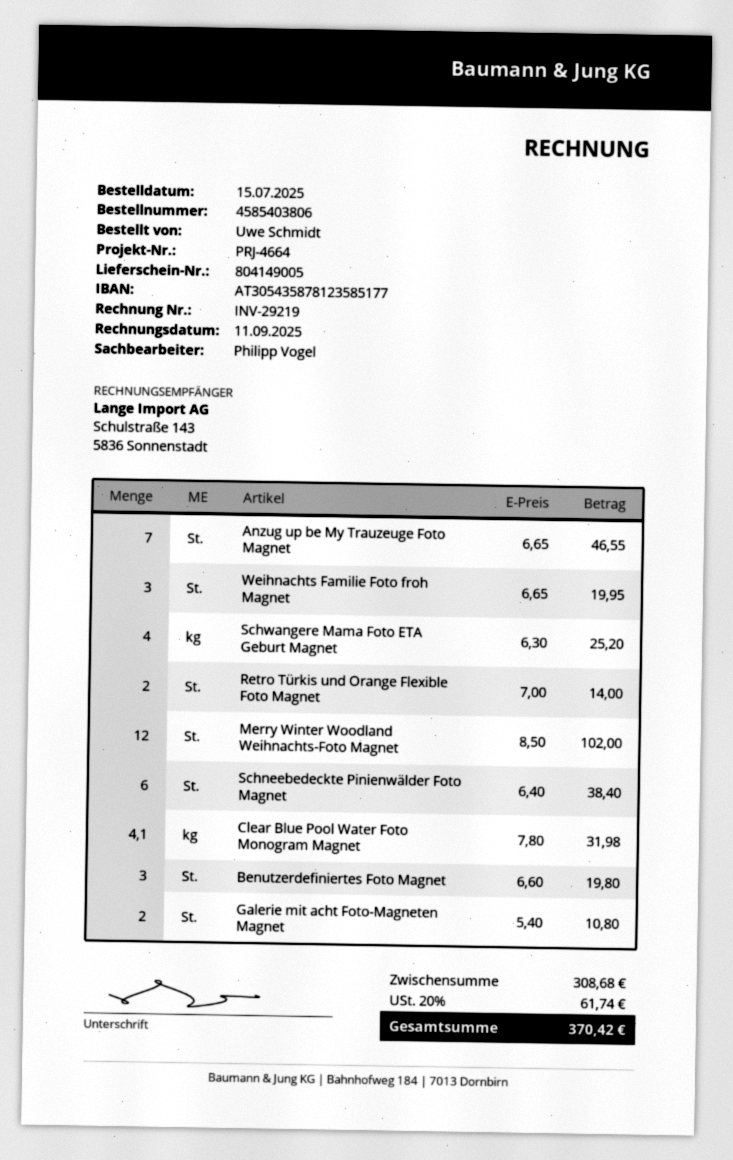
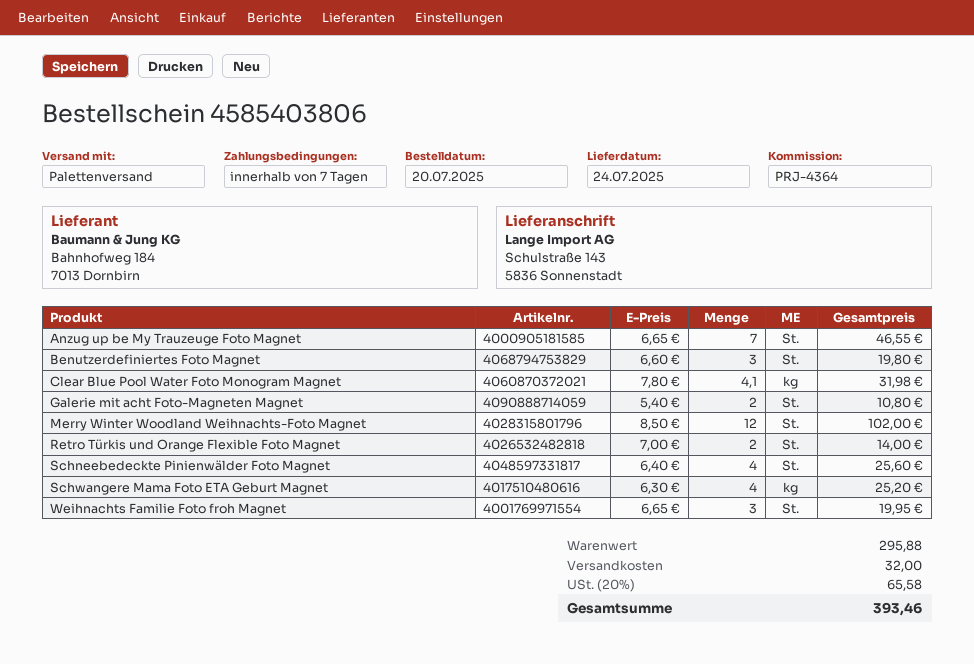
order date: 2025-07-15 -> 2025-07-20
reference: PRJ-4664 -> PRJ-4364
Schneebedeckte Pinienwälder Foto Magnet: 6 x 6.40 = 38.40 -> 4 x 6.40 = 25.60
subtotal: 308.68 -> 295.88
shipping: none -> 32.00
tax: 20% = 61.74 -> 20% = 65.58
total: 370.42 -> 393.46

